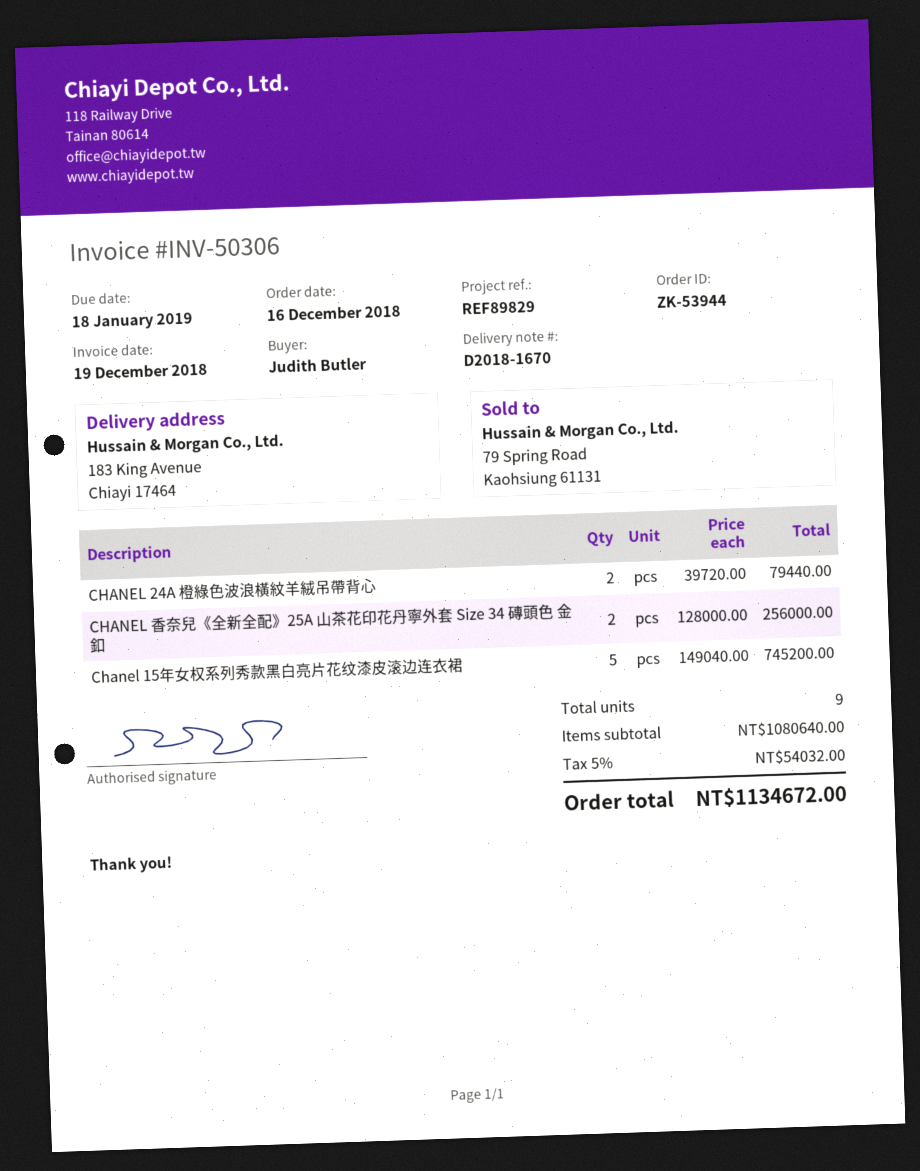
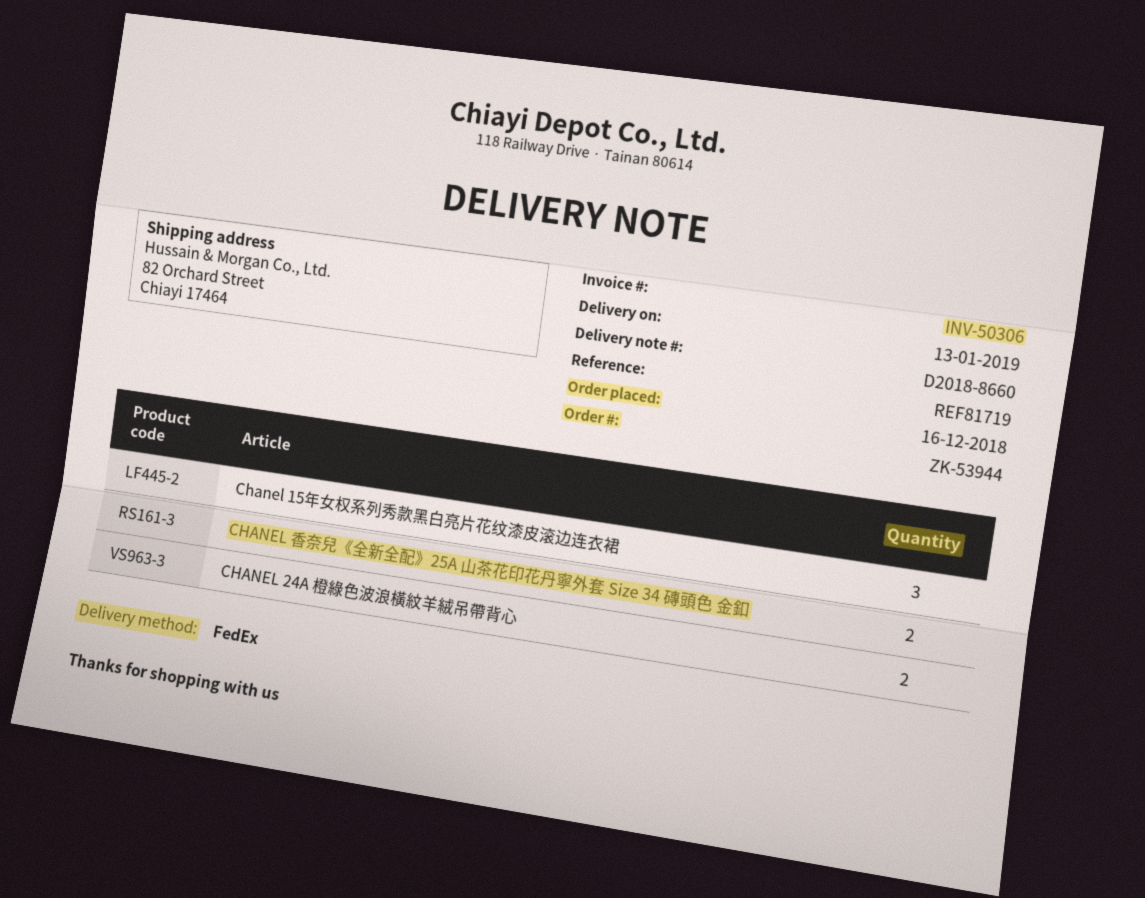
delivery note number: D2018-1670 -> D2018-8660
reference: REF89829 -> REF81719
ship to: 183 King Avenue, Chiayi 17464 -> 82 Orchard Street, Chiayi 17464
Chanel 15年女权系列秀款黑白亮片花纹漆皮滚边连衣裙: 5 -> 3

